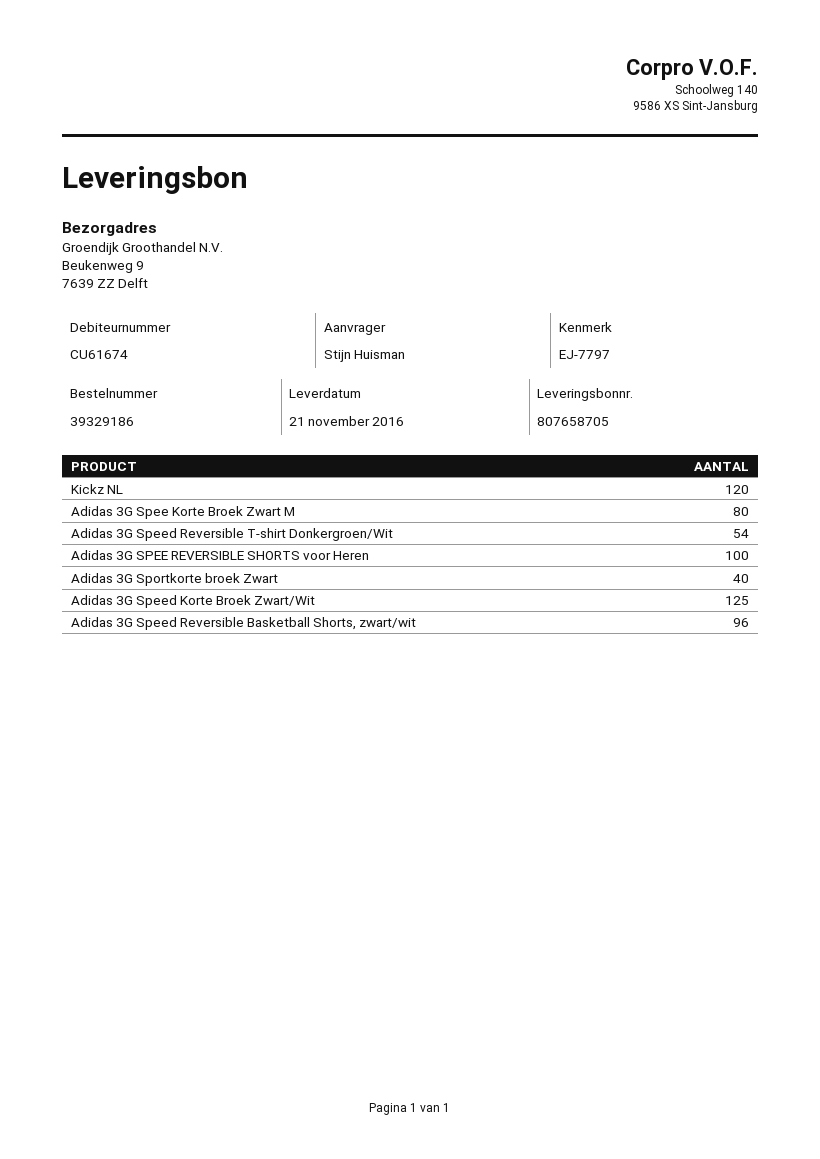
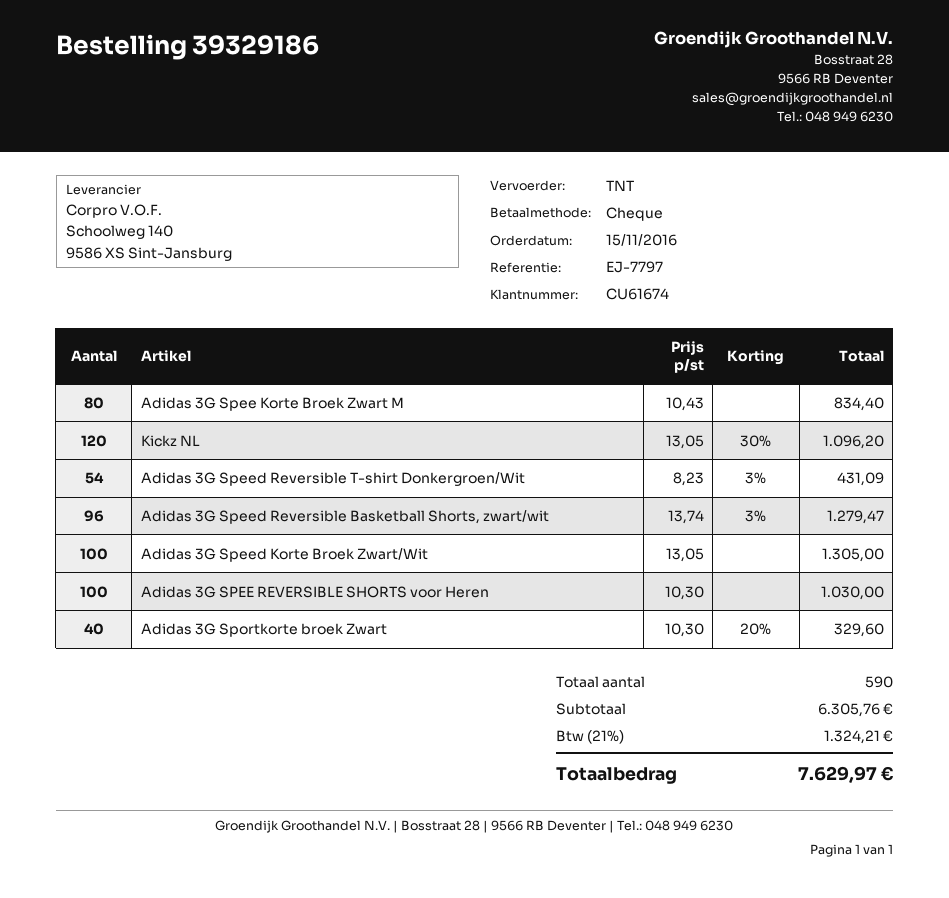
Adidas 3G Speed Korte Broek Zwart/Wit: 125 -> 100

